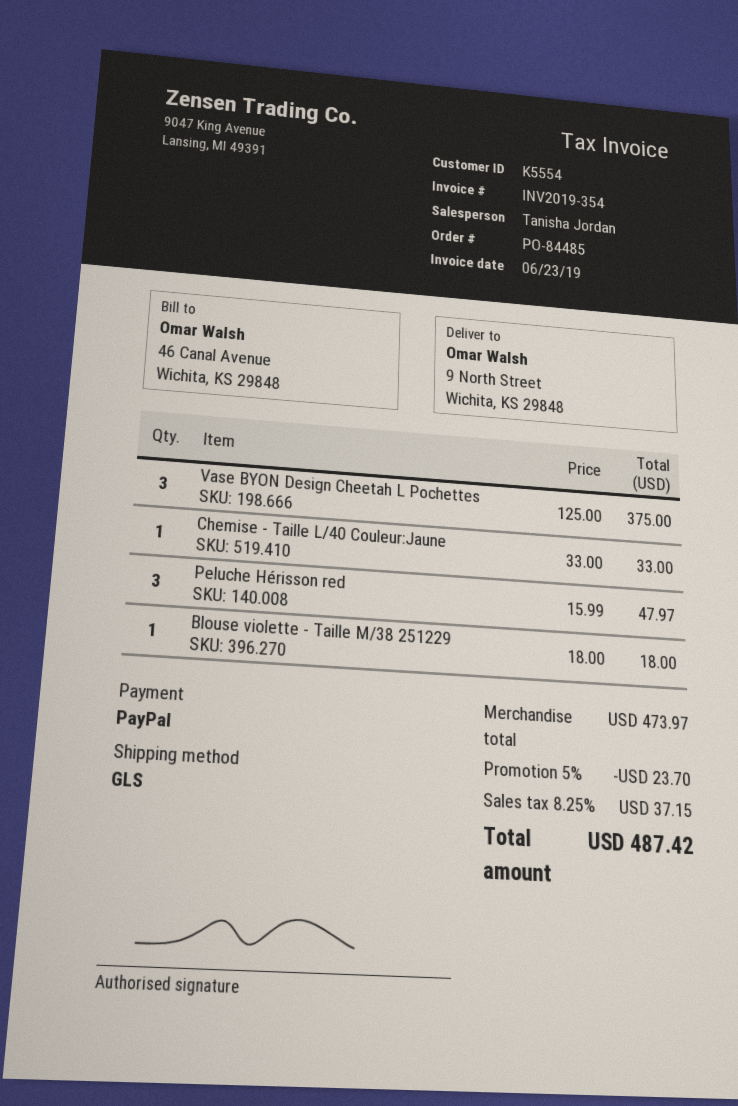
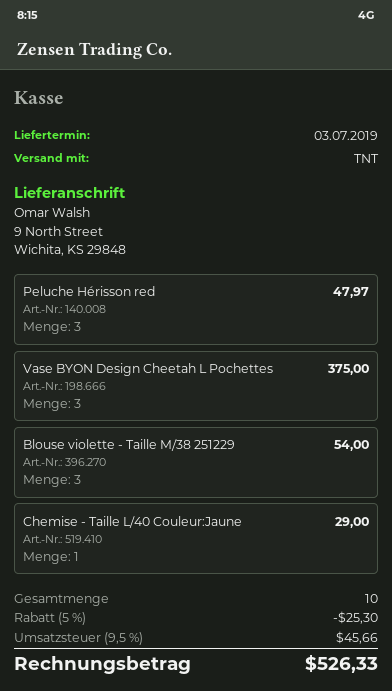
shipping method: GLS -> TNT
Chemise - Taille L/40 Couleur:Jaune: 1 for 33.00 -> 1 for 29.00
Blouse violette - Taille M/38 251229: 1 for 18.00 -> 3 for 54.00
discount: 5% = 23.70 -> 5% = 25.30
tax: 8.25% = 37.15 -> 9.5% = 45.66
total: 487.42 -> 526.33

